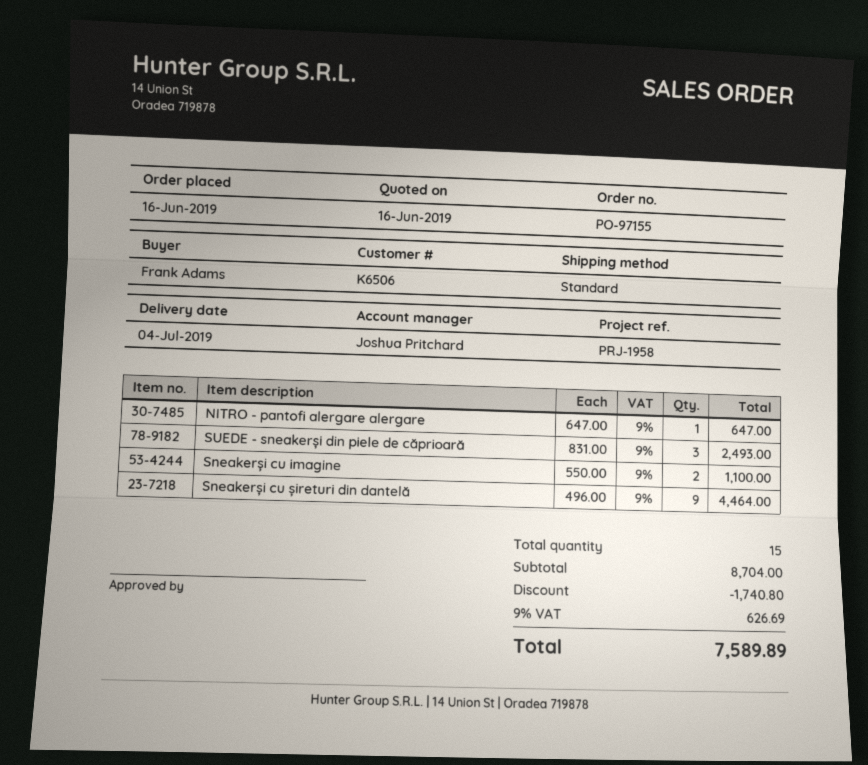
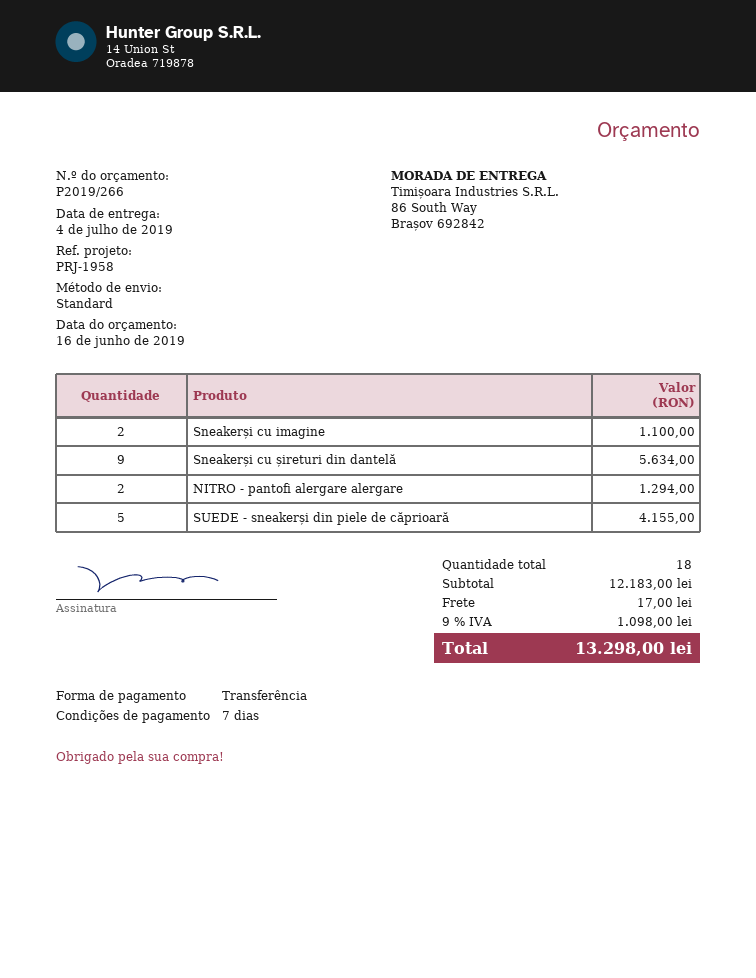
NITRO - pantofi alergare alergare: 1 for 647.00 -> 2 for 1294.00
SUEDE - sneakerși din piele de căprioară: 3 for 2493.00 -> 5 for 4155.00
Sneakerși cu șireturi din dantelă: 9 for 4464.00 -> 9 for 5634.00
total quantity: 15 -> 18
subtotal: 8704.00 -> 12183.00
discount: 1740.80 -> none
shipping: none -> 17.00
tax: 9% = 626.69 -> 9% = 1098.00
total: 7589.89 -> 13298.00

